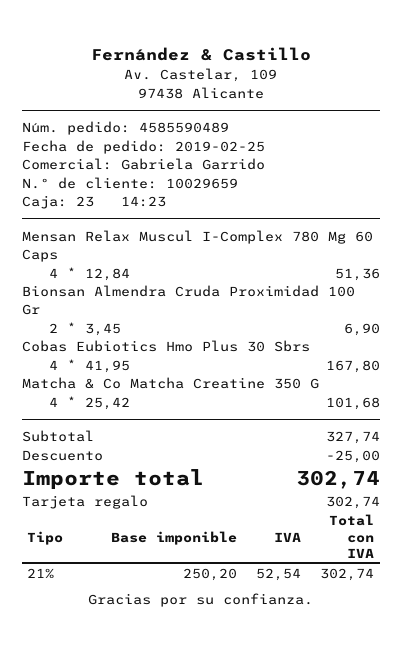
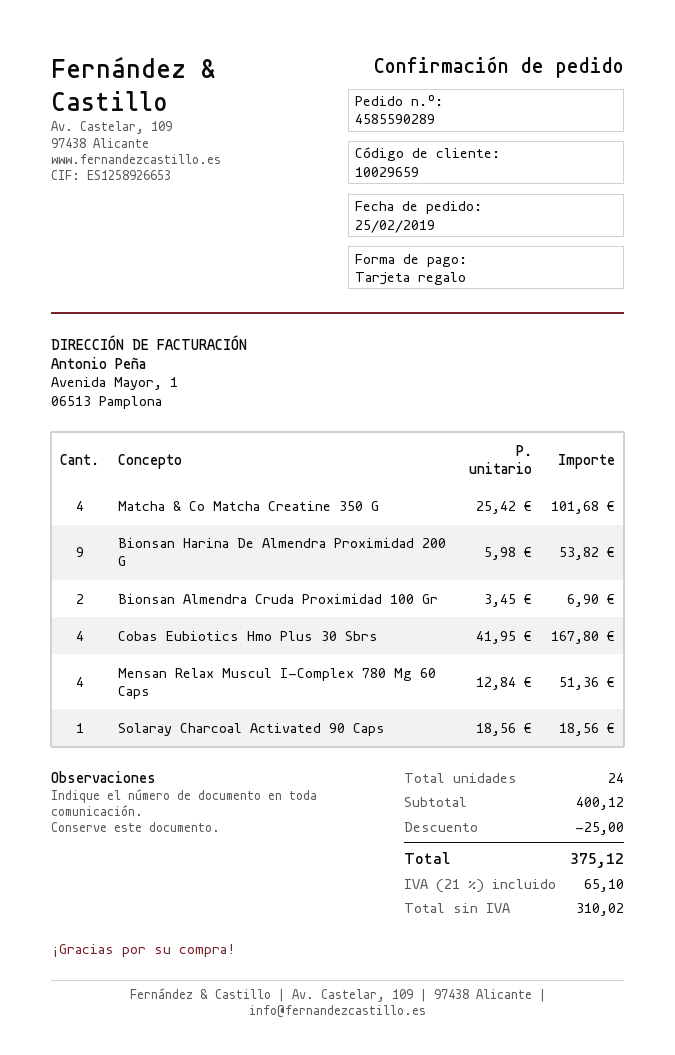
order number: 4585590489 -> 4585590289
Bionsan Harina De Almendra Proximidad 200 G: none -> 9 x 5.98 = 53.82
Solaray Charcoal Activated 90 Caps: none -> 1 x 18.56 = 18.56
subtotal: 327.74 -> 400.12
net: 250.20 -> 310.02
tax: 21% = 52.54 -> 21% = 65.10
total: 302.74 -> 375.12

